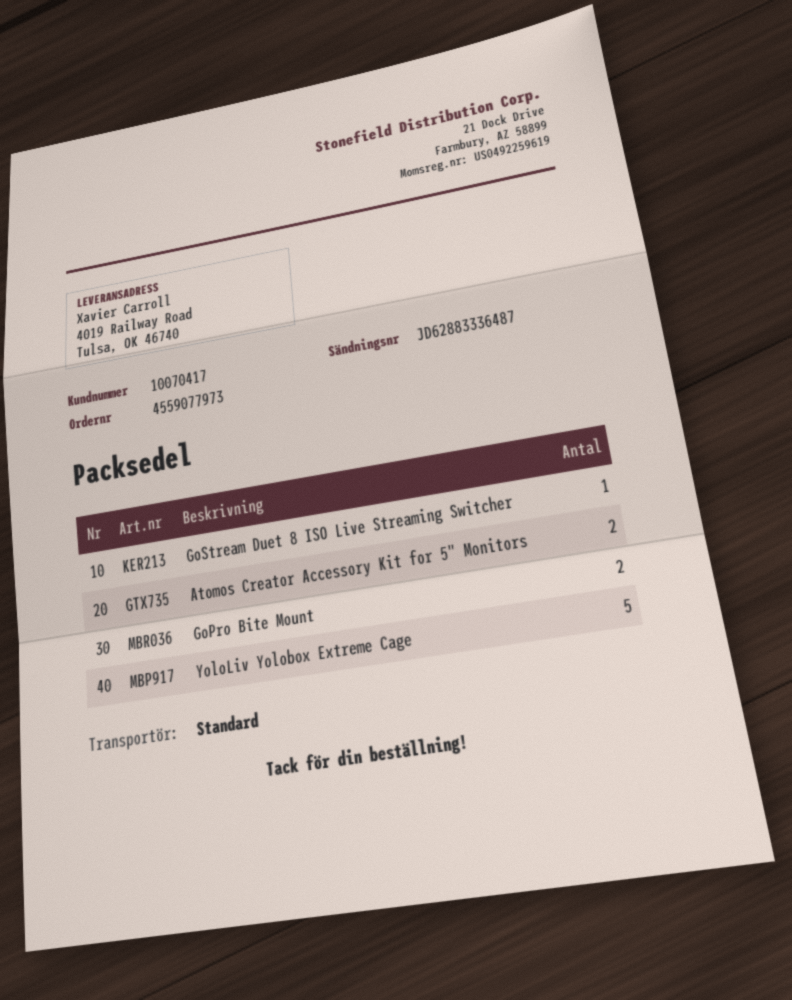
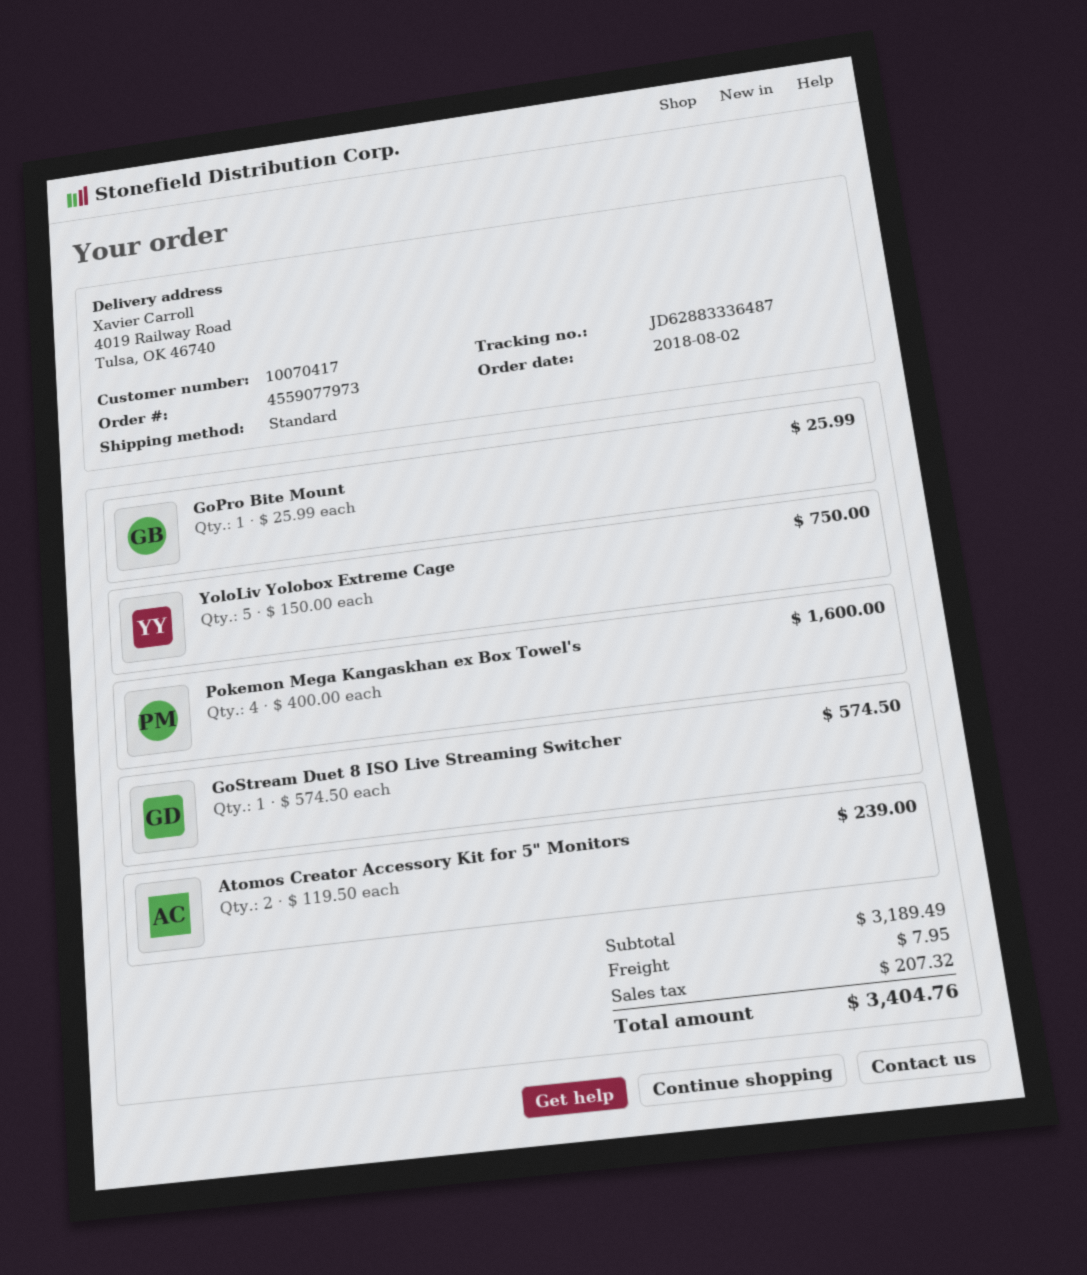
GoPro Bite Mount: 2 -> 1
Pokemon Mega Kangaskhan ex Box Towel's: none -> 4

